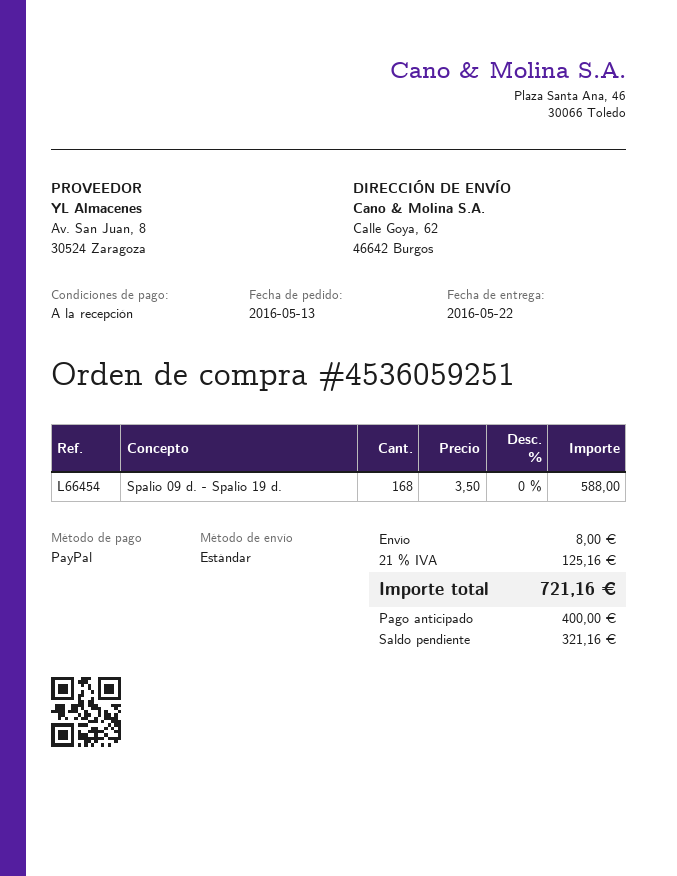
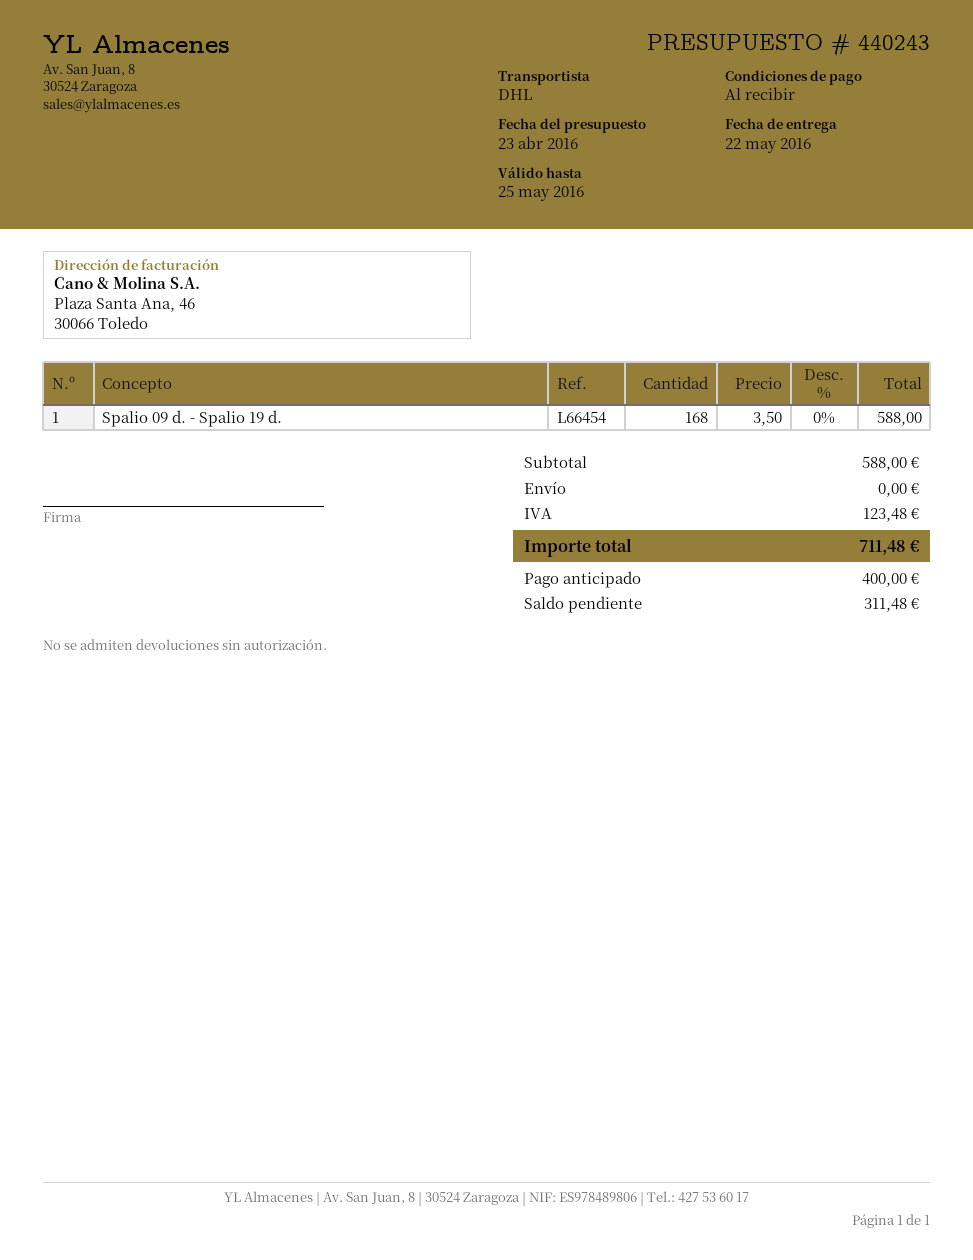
shipping method: standard -> DHL
shipping: 8.00 -> 0.00
tax: 125.16 -> 123.48
total: 721.16 -> 711.48
balance: 321.16 -> 311.48

